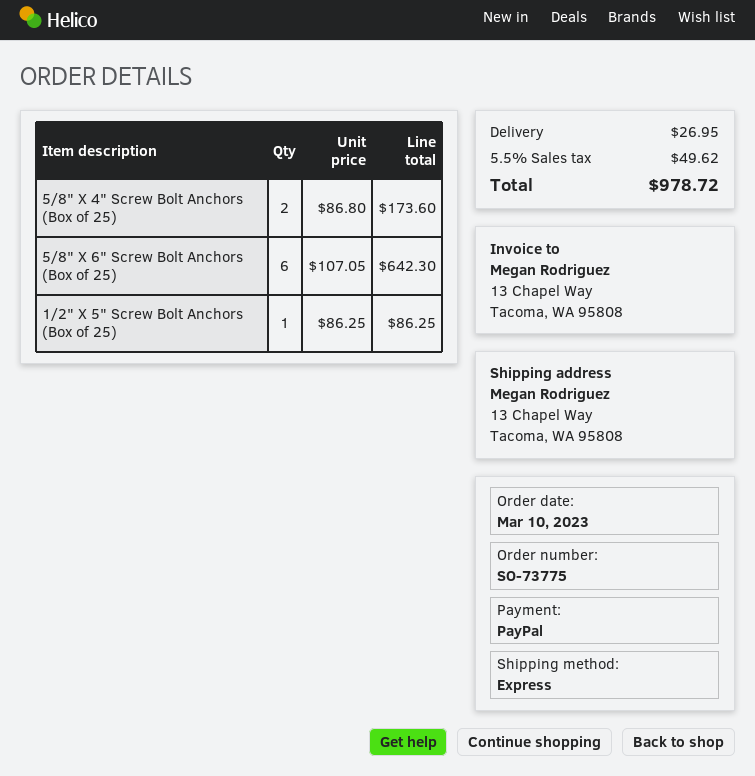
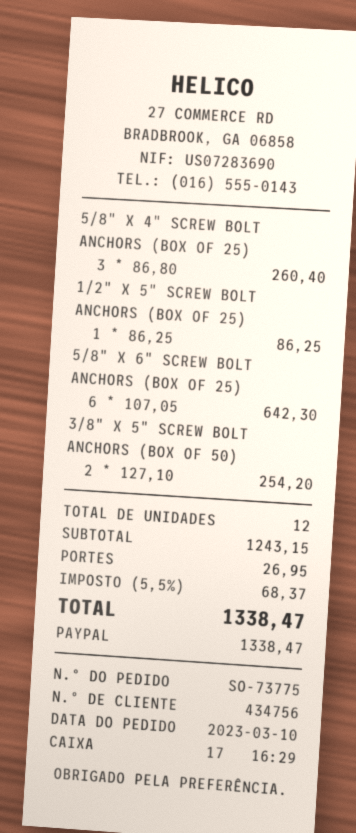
5/8" X 4" Screw Bolt Anchors (Box of 25): 2 x 86.80 = 173.60 -> 3 x 86.80 = 260.40
3/8" X 5" SCREW BOLT ANCHORS (BOX OF 50): none -> 2 x 127.10 = 254.20
tax: 5.5% = 49.62 -> 5.5% = 68.37
total: 978.72 -> 1338.47

